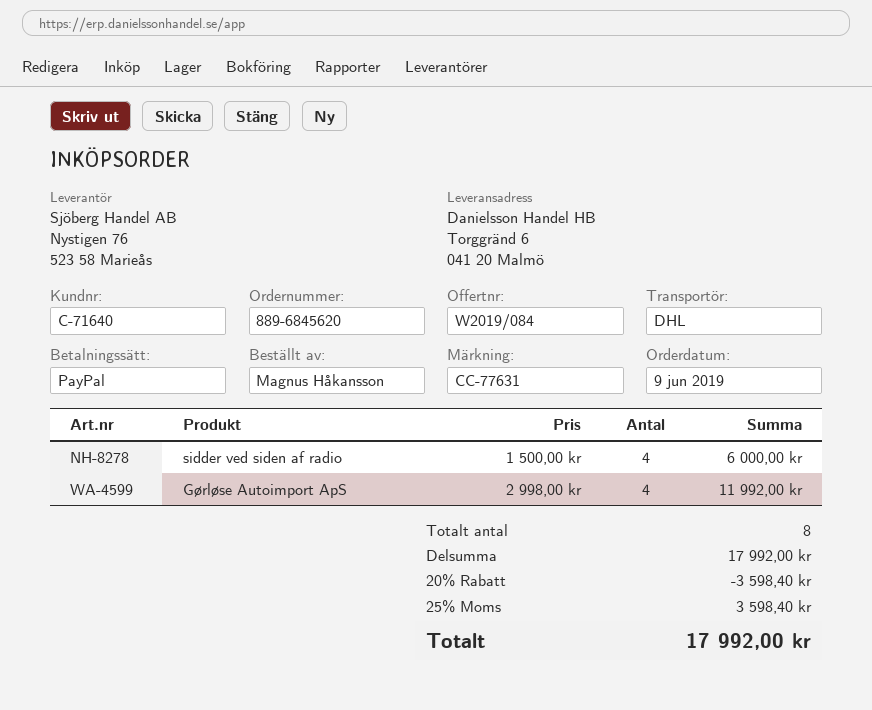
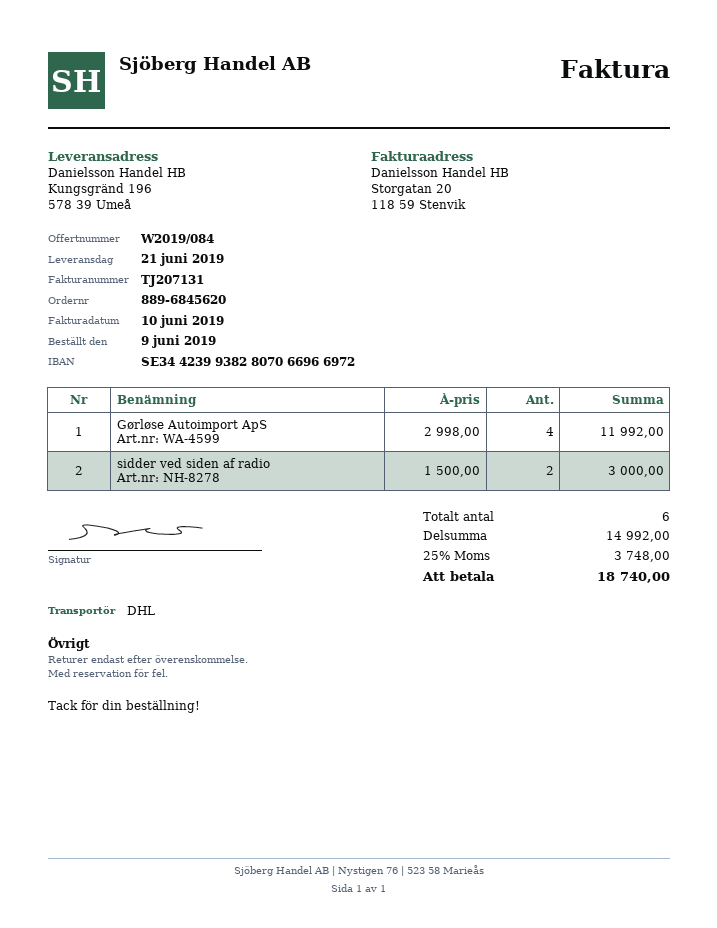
ship to: Torggränd 6, 041 20 Malmö -> Kungsgränd 196, 578 39 Umeå
sidder ved siden af radio: 4 x 1500.00 = 6000.00 -> 2 x 1500.00 = 3000.00
total quantity: 8 -> 6
subtotal: 17992.00 -> 14992.00
discount: 20% = 3598.40 -> none
tax: 25% = 3598.40 -> 25% = 3748.00
total: 17992.00 -> 18740.00

